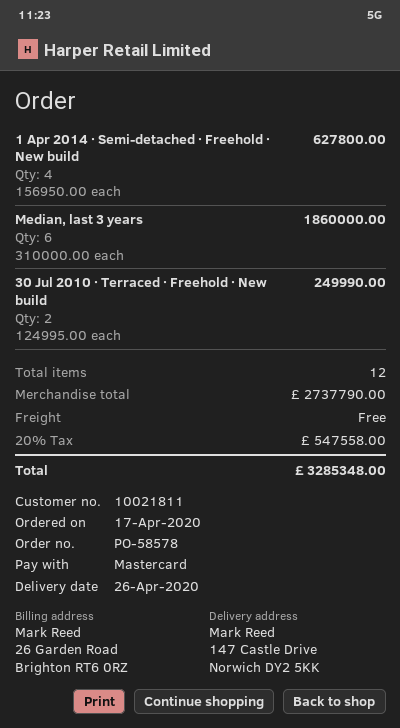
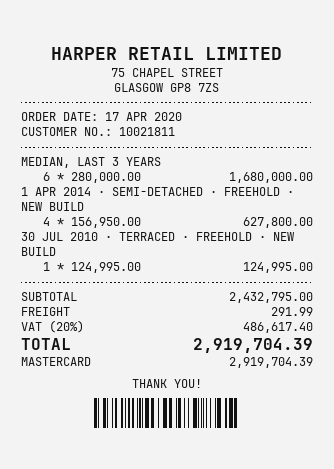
Median, last 3 years: 6 x 310000.00 = 1860000.00 -> 6 x 280000.00 = 1680000.00
30 Jul 2010 · Terraced · Freehold · New build: 2 x 124995.00 = 249990.00 -> 1 x 124995.00 = 124995.00
subtotal: 2737790.00 -> 2432795.00
shipping: 0.00 -> 291.99
tax: 20% = 547558.00 -> 20% = 486617.40
total: 3285348.00 -> 2919704.39

